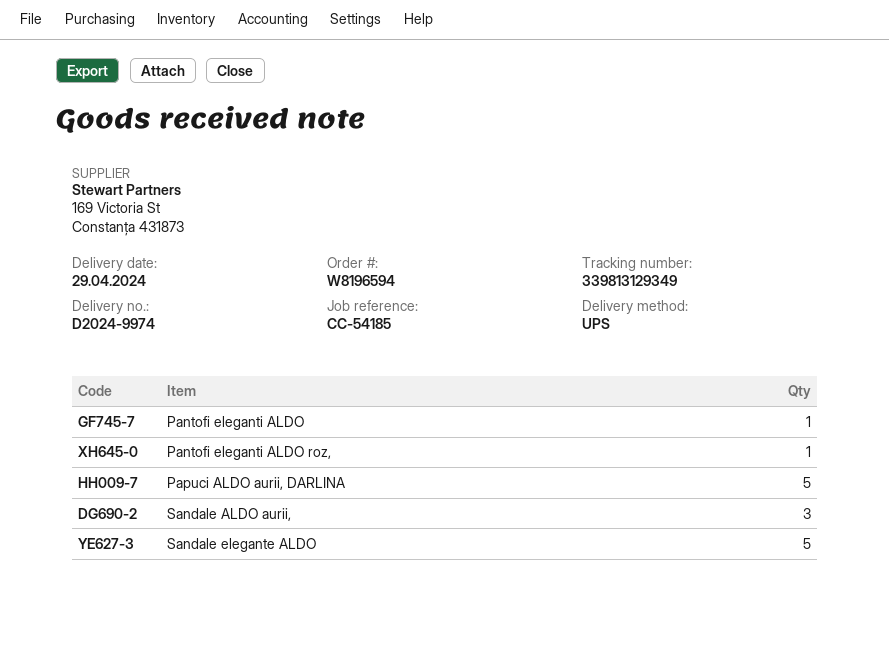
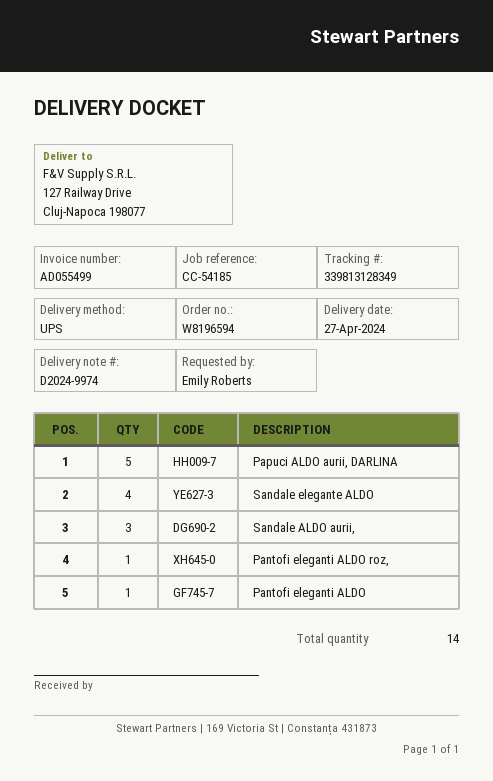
delivery date: 2024-04-29 -> 2024-04-27
tracking number: 339813129349 -> 339813128349
Sandale elegante ALDO: 5 -> 4

